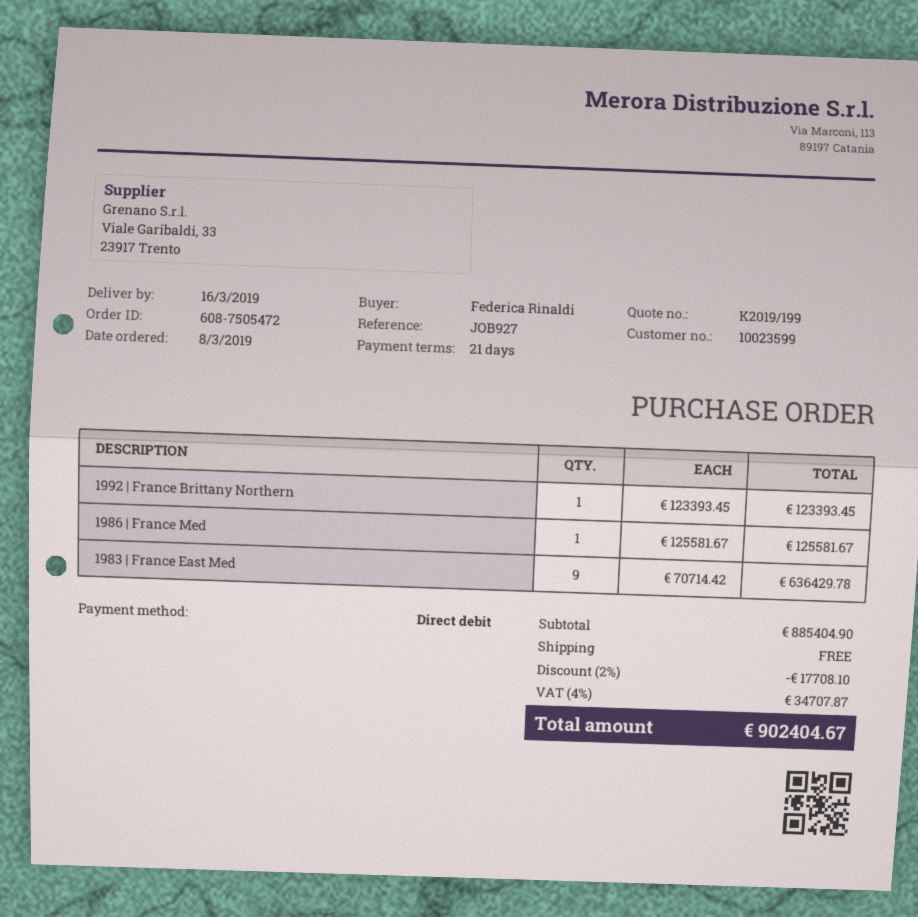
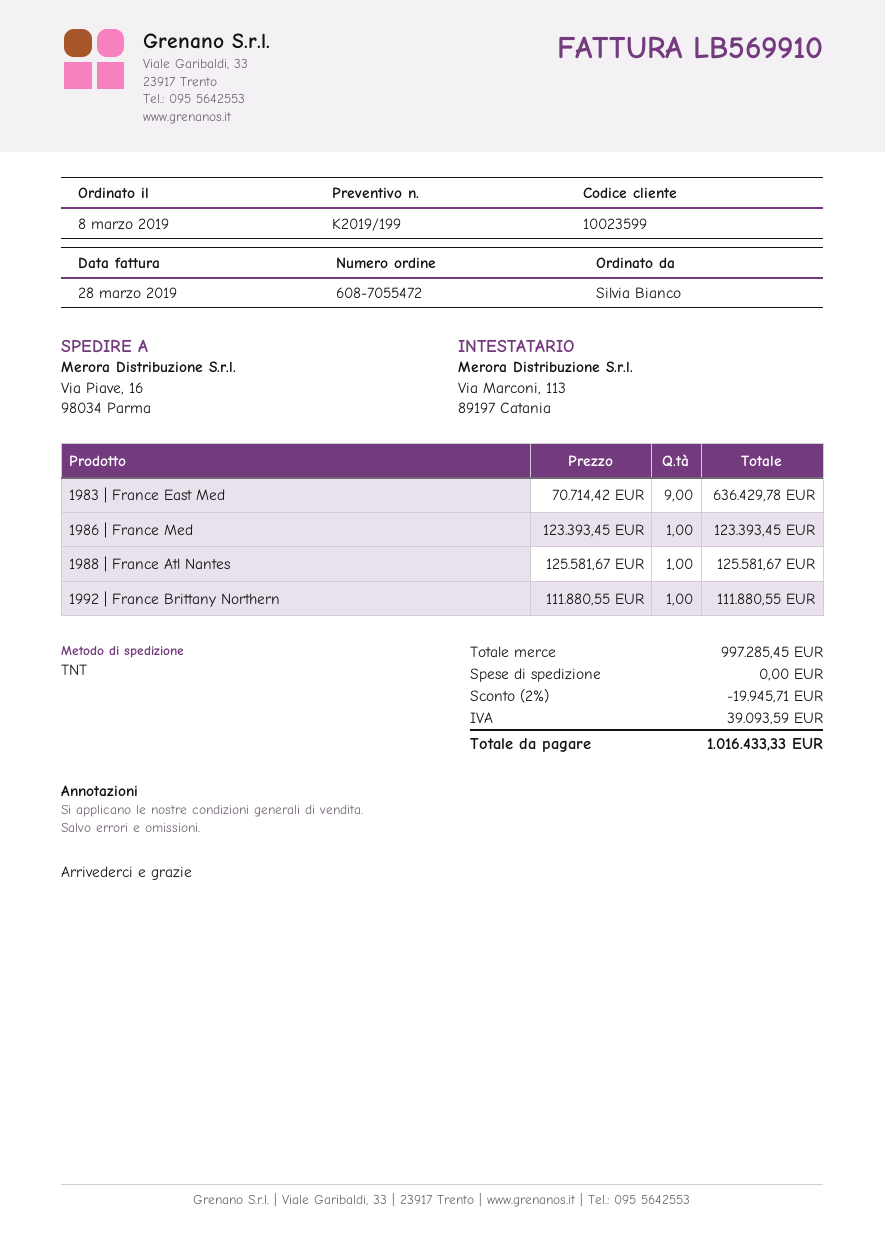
order number: 608-7505472 -> 608-7055472
ordered by: Federica Rinaldi -> Silvia Bianco
1992 | France Brittany Northern: 1 x 123393.45 = 123393.45 -> 1 x 111880.55 = 111880.55
1986 | France Med: 1 x 125581.67 = 125581.67 -> 1 x 123393.45 = 123393.45
1988 | France Atl Nantes: none -> 1 x 125581.67 = 125581.67
subtotal: 885404.90 -> 997285.45
discount: 2% = 17708.10 -> 2% = 19945.71
tax: 34707.87 -> 39093.59
total: 902404.67 -> 1016433.33

